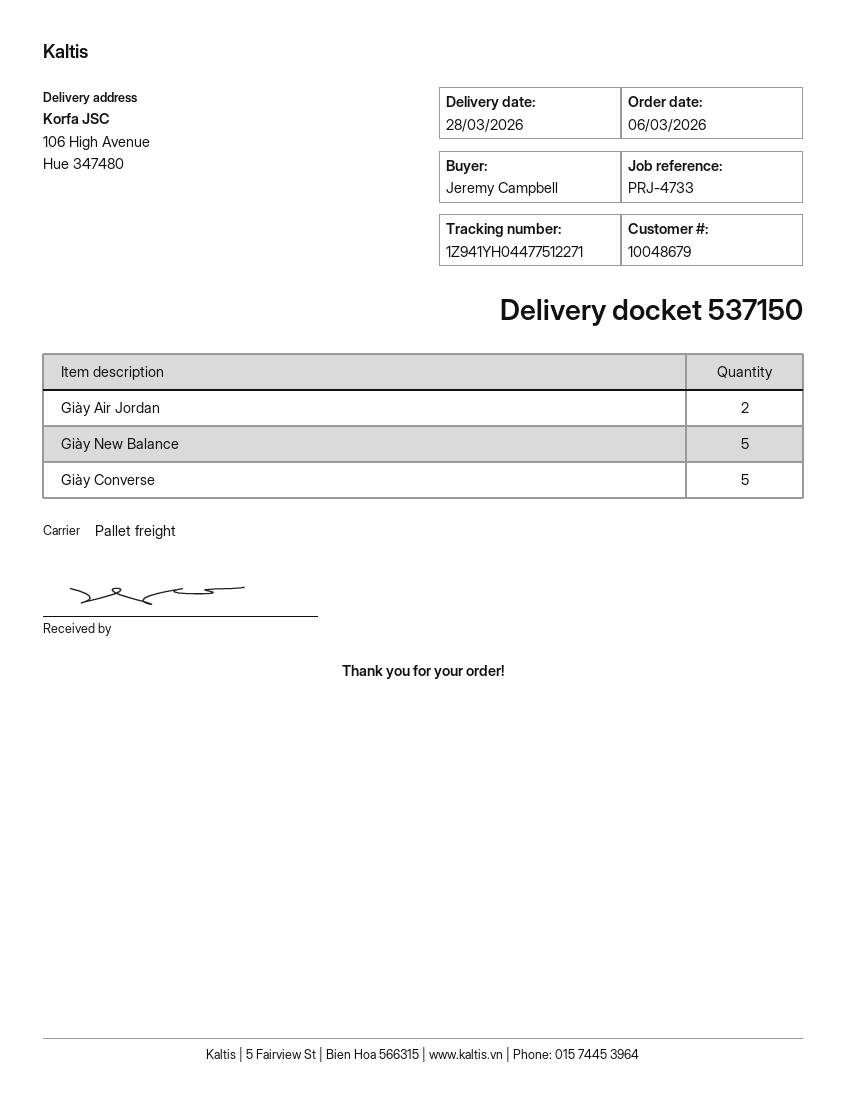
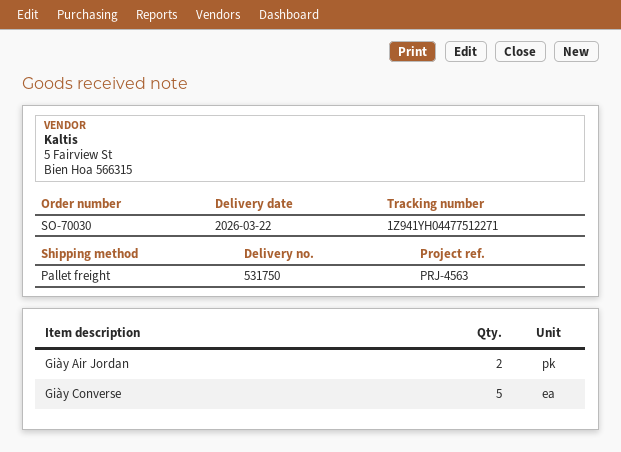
delivery note number: 537150 -> 531750
delivery date: 2026-03-28 -> 2026-03-22
reference: PRJ-4733 -> PRJ-4563
Giày New Balance: 5 -> none

